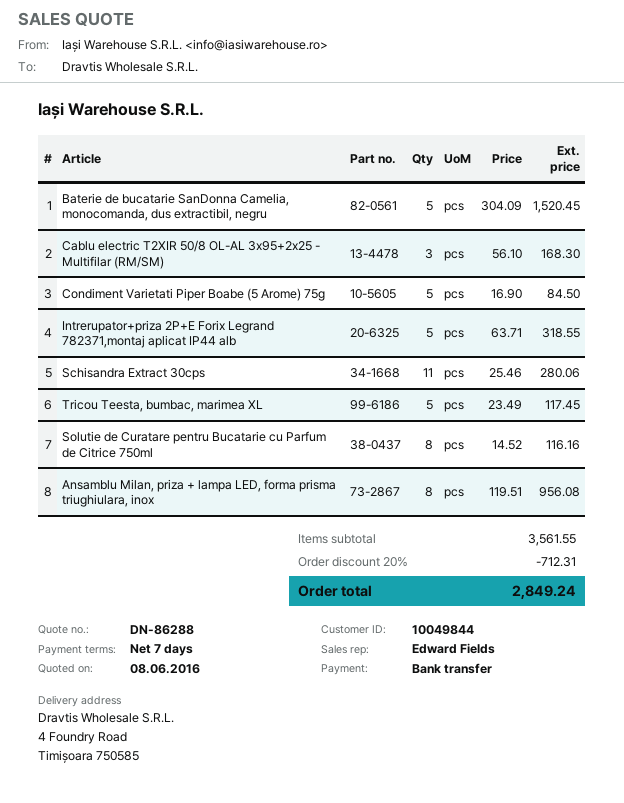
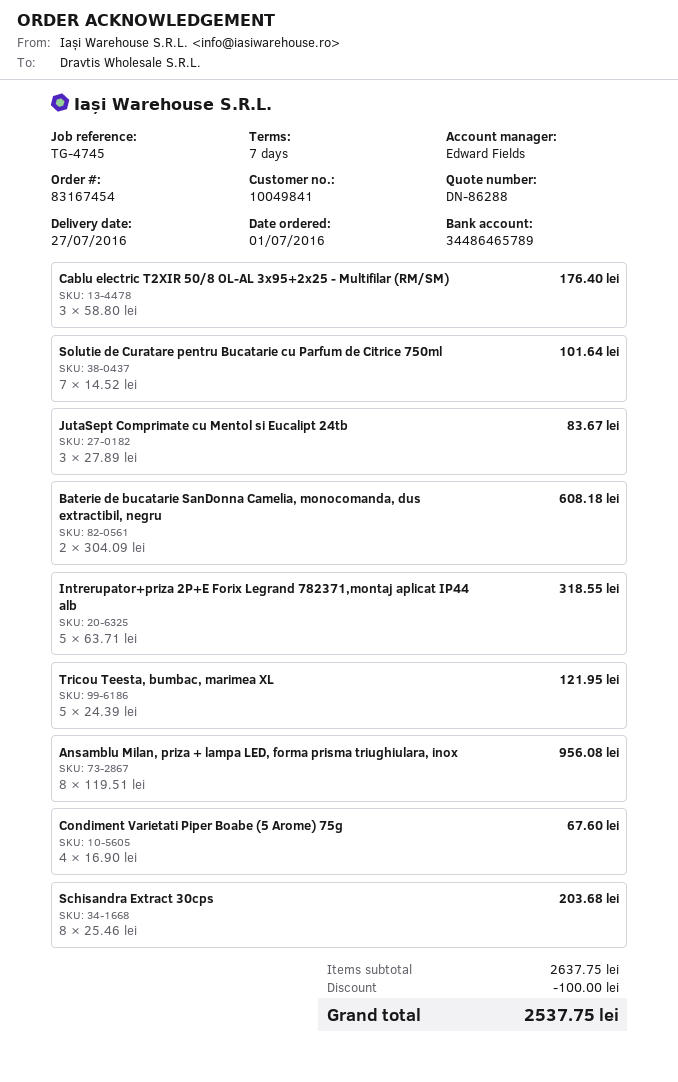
customer number: 10049844 -> 10049841
Baterie de bucatarie SanDonna Camelia, monocomanda, dus extractibil, negru: 5 x 304.09 = 1520.45 -> 2 x 304.09 = 608.18
Cablu electric T2XIR 50/8 OL-AL 3x95+2x25 - Multifilar (RM/SM): 3 x 56.10 = 168.30 -> 3 x 58.80 = 176.40
Condiment Varietati Piper Boabe (5 Arome) 75g: 5 x 16.90 = 84.50 -> 4 x 16.90 = 67.60
Schisandra Extract 30cps: 11 x 25.46 = 280.06 -> 8 x 25.46 = 203.68
Tricou Teesta, bumbac, marimea XL: 5 x 23.49 = 117.45 -> 5 x 24.39 = 121.95
Solutie de Curatare pentru Bucatarie cu Parfum de Citrice 750ml: 8 x 14.52 = 116.16 -> 7 x 14.52 = 101.64
JutaSept Comprimate cu Mentol si Eucalipt 24tb: none -> 3 x 27.89 = 83.67
subtotal: 3561.55 -> 2637.75
discount: 712.31 -> 100.00
total: 2849.24 -> 2537.75

